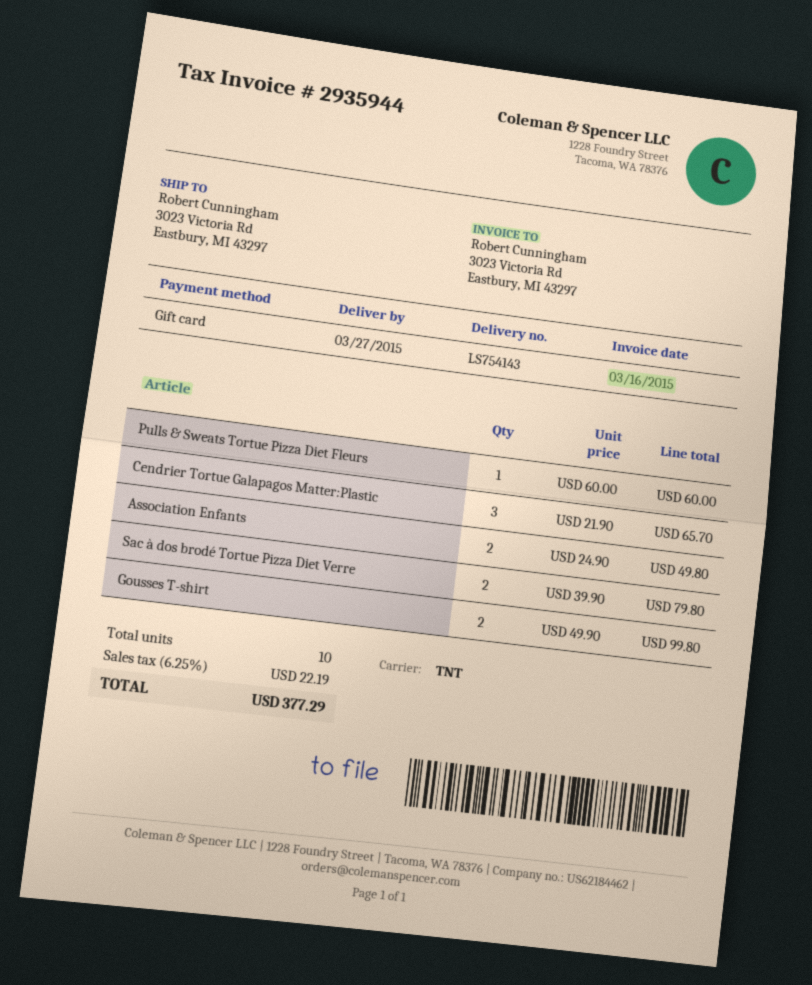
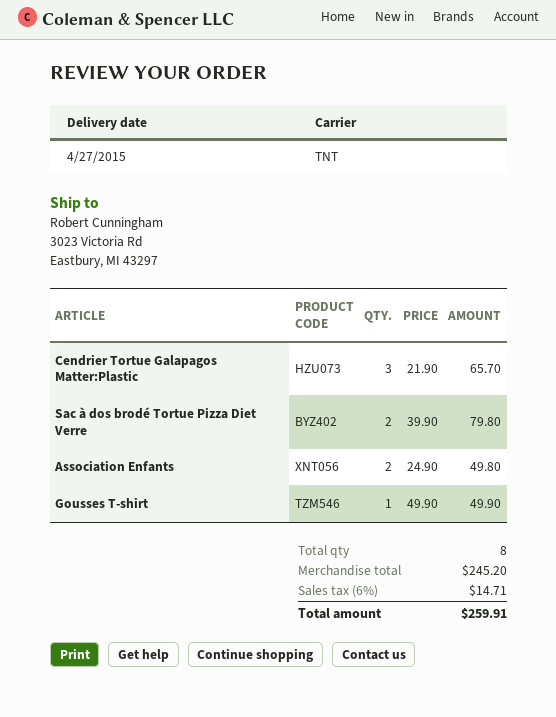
delivery date: 2015-03-27 -> 2015-04-27
Pulls & Sweats Tortue Pizza Diet Fleurs: 1 x 60.00 = 60.00 -> none
Gousses T-shirt: 2 x 49.90 = 99.80 -> 1 x 49.90 = 49.90
total quantity: 10 -> 8
tax: 6.25% = 22.19 -> 6% = 14.71
total: 377.29 -> 259.91

